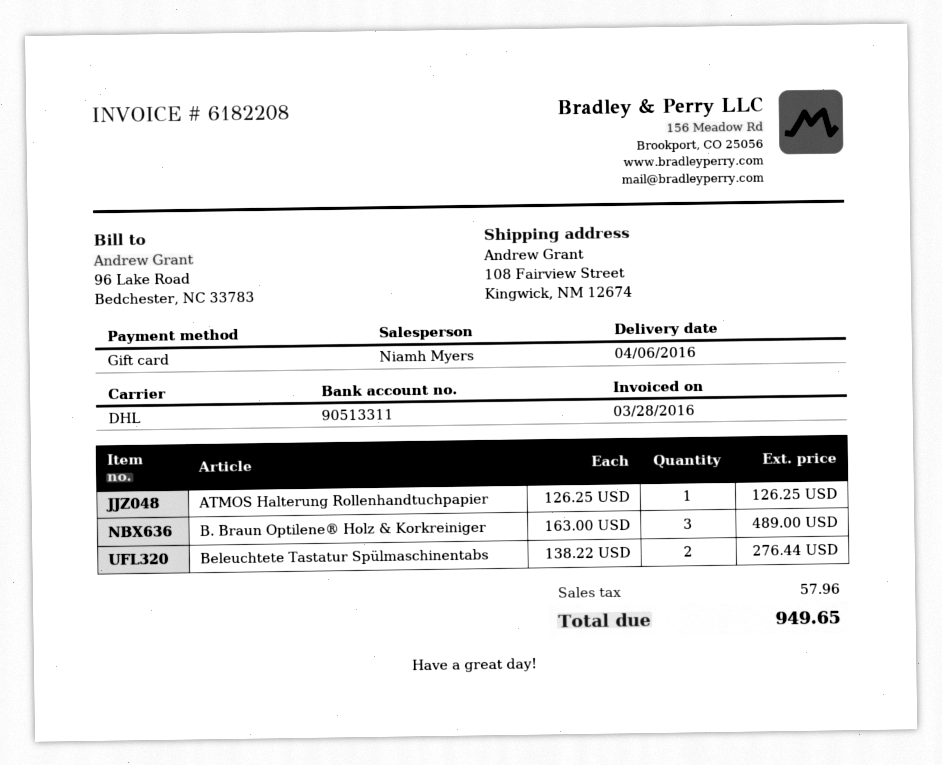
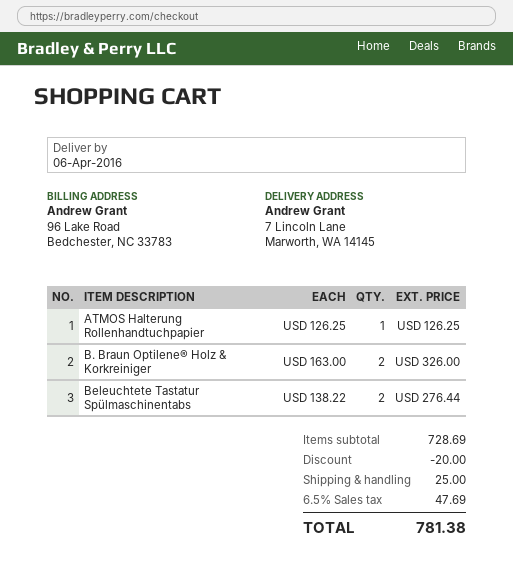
ship to: 108 Fairview Street, Kingwick, NM 12674 -> 7 Lincoln Lane, Marworth, WA 14145
B. Braun Optilene® Holz & Korkreiniger: 3 x 163.00 = 489.00 -> 2 x 163.00 = 326.00
discount: none -> 20.00
shipping: none -> 25.00
tax: 57.96 -> 47.69
total: 949.65 -> 781.38

